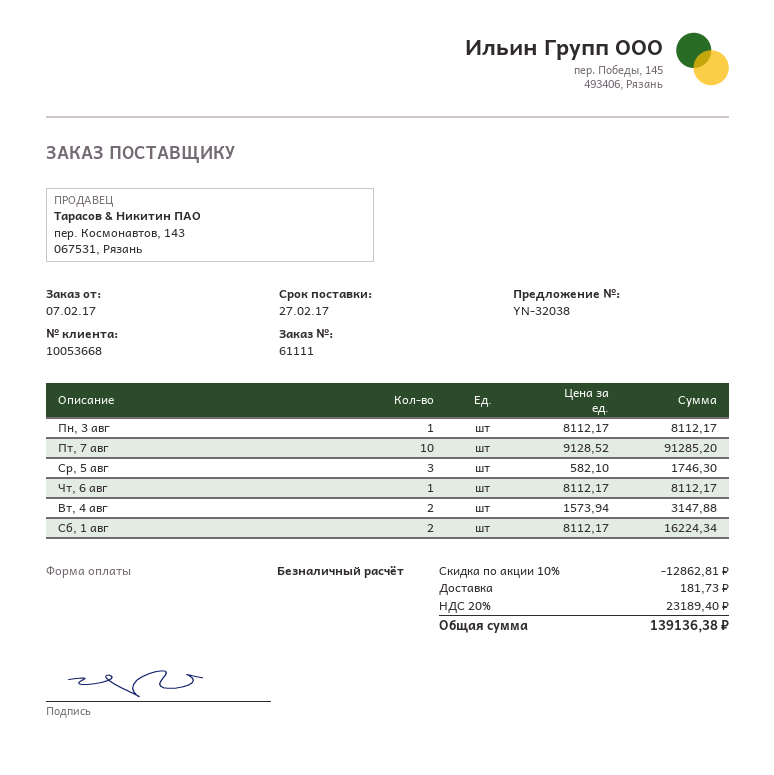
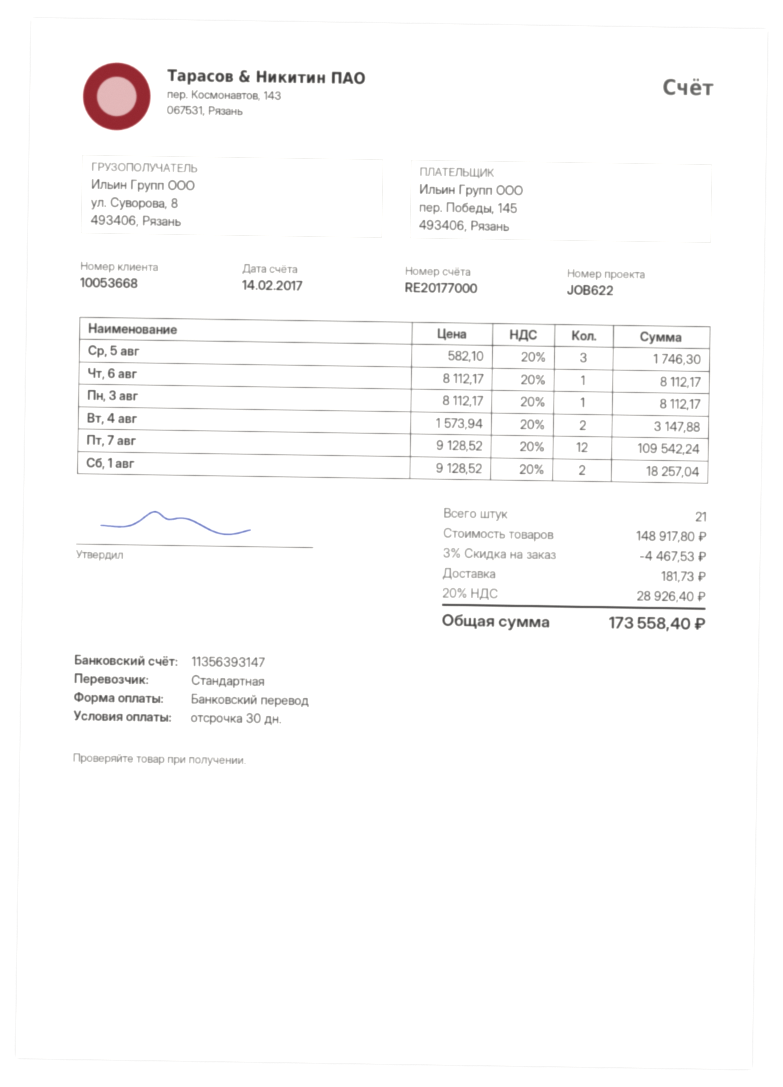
Пт, 7 авг: 10 x 9128.52 = 91285.20 -> 12 x 9128.52 = 109542.24
Сб, 1 авг: 2 x 8112.17 = 16224.34 -> 2 x 9128.52 = 18257.04
discount: 10% = 12862.81 -> 3% = 4467.53
tax: 20% = 23189.40 -> 20% = 28926.40
total: 139136.38 -> 173558.40

